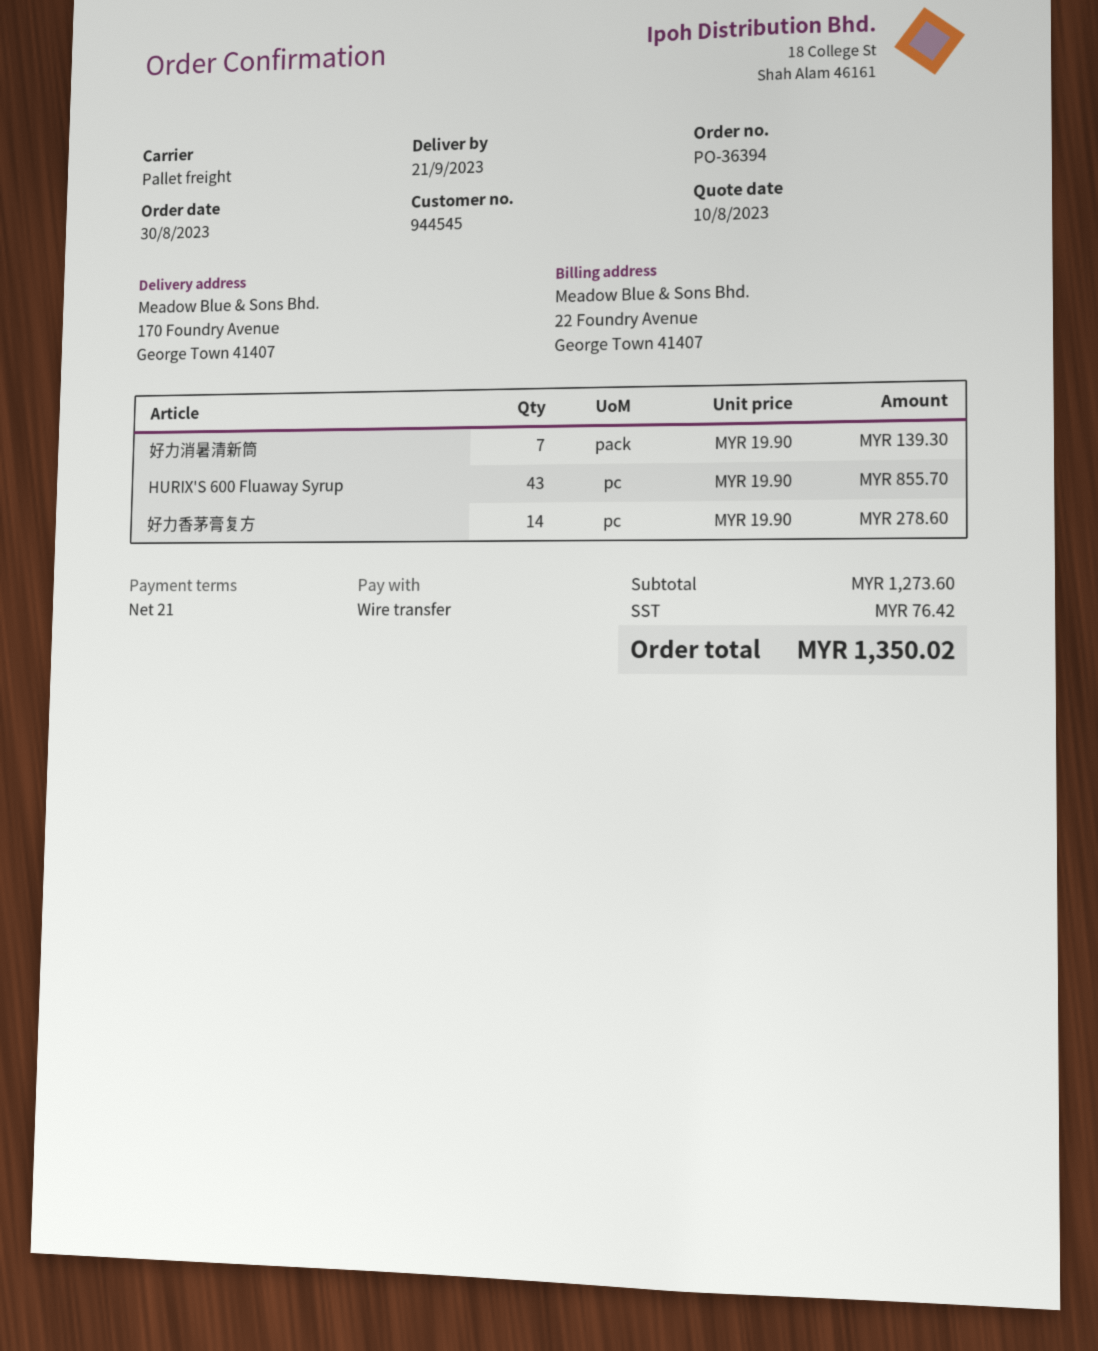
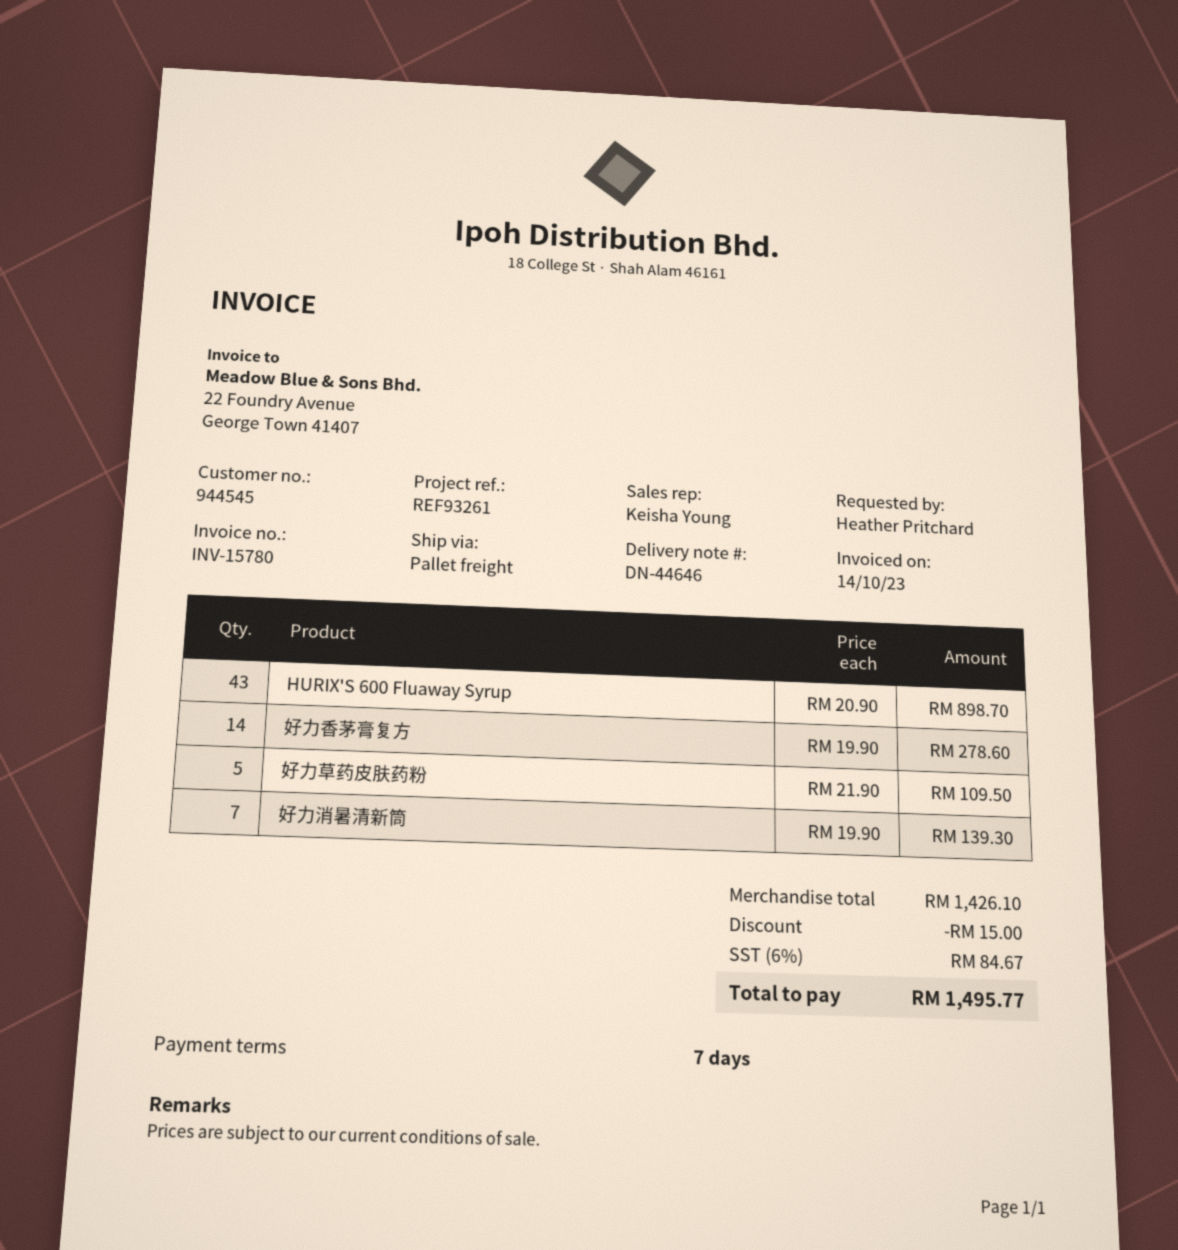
payment terms: 21 days -> 7 days
HURIX'S 600 Fluaway Syrup: 43 x 19.90 = 855.70 -> 43 x 20.90 = 898.70
好力草药皮肤药粉: none -> 5 x 21.90 = 109.50
subtotal: 1273.60 -> 1426.10
discount: none -> 15.00
tax: 76.42 -> 84.67
total: 1350.02 -> 1495.77

